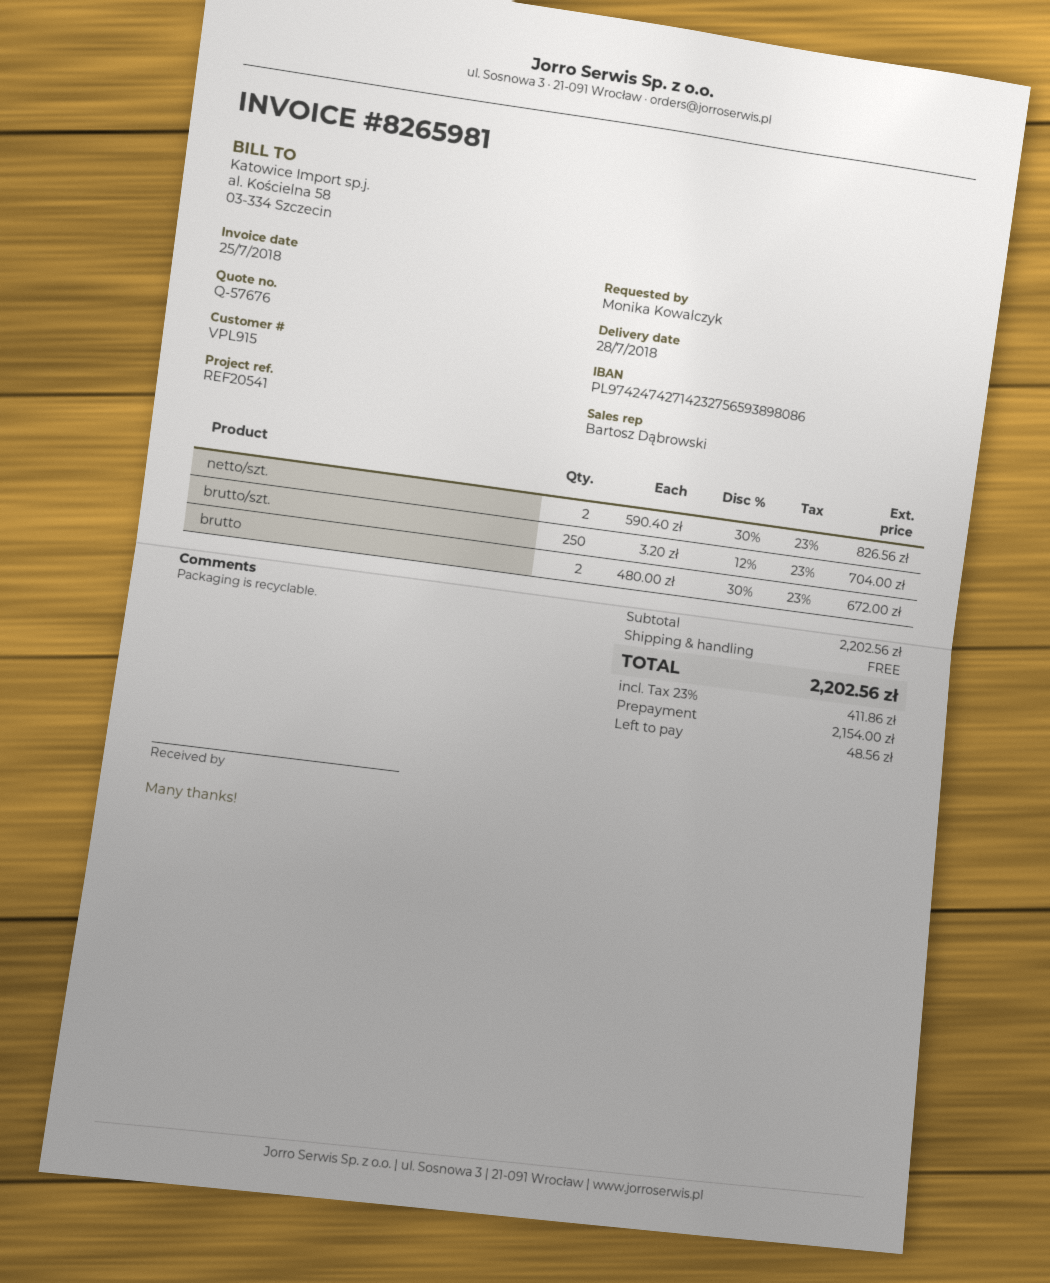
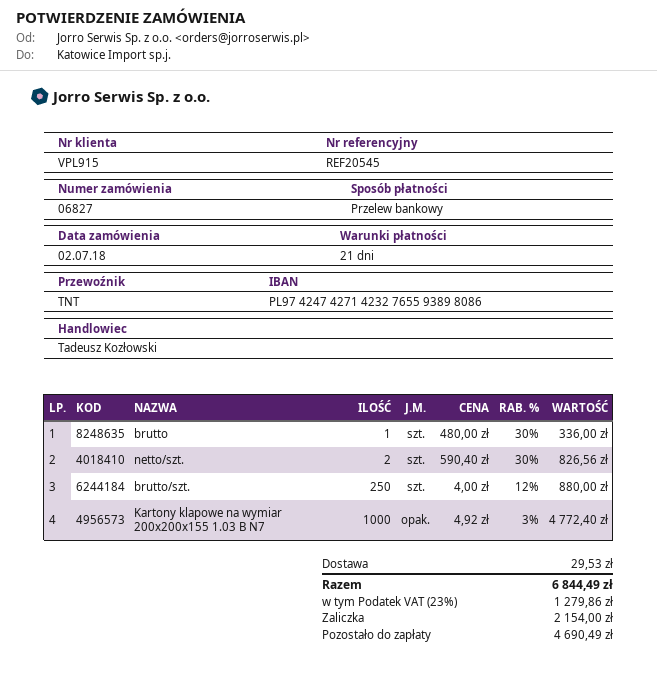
reference: REF20541 -> REF20545
sales rep: Bartosz Dąbrowski -> Tadeusz Kozłowski
bank account: PL97424742714232756593898086 -> PL97424742714232765593898086
brutto/szt.: 250 x 3.20 - 12% = 704.00 -> 250 x 4.00 - 12% = 880.00
brutto: 2 x 480.00 - 30% = 672.00 -> 1 x 480.00 - 30% = 336.00
Kartony klapowe na wymiar 200x200x155 1.03 B N7: none -> 1000 x 4.92 - 3% = 4772.40
shipping: 0.00 -> 29.53
tax: 23% = 411.86 -> 23% = 1279.86
total: 2202.56 -> 6844.49
balance: 48.56 -> 4690.49

